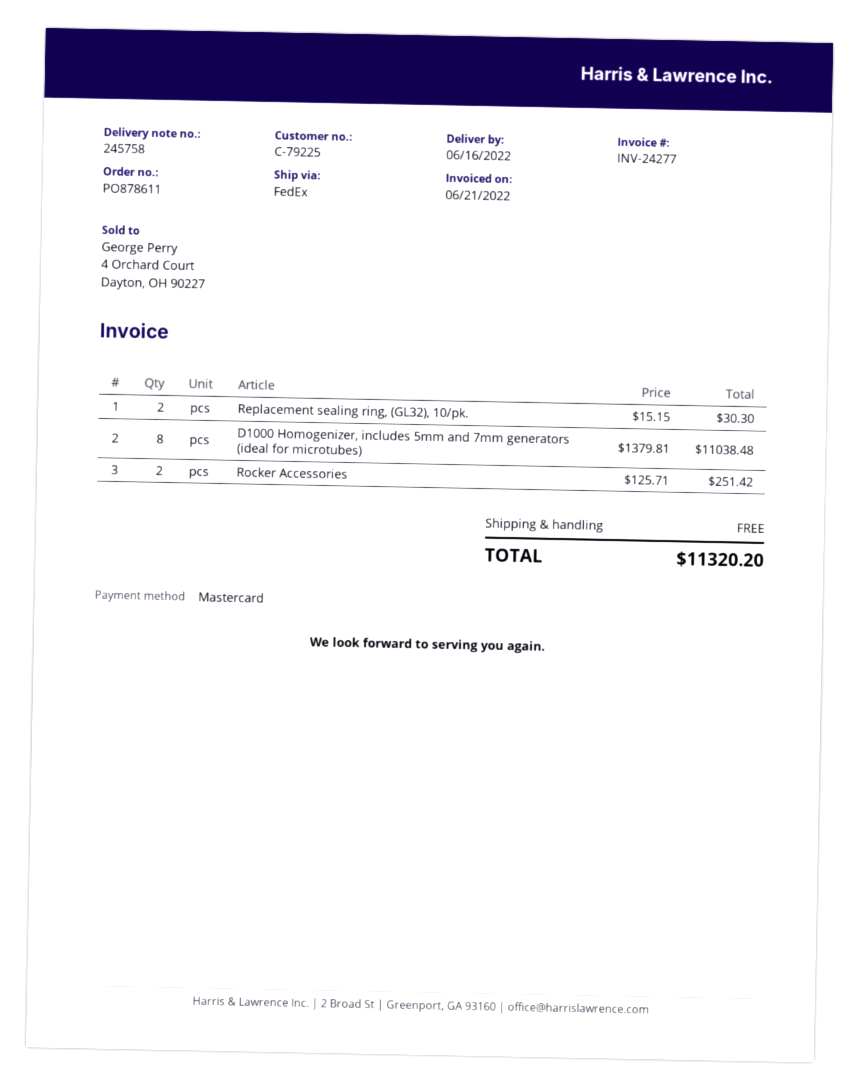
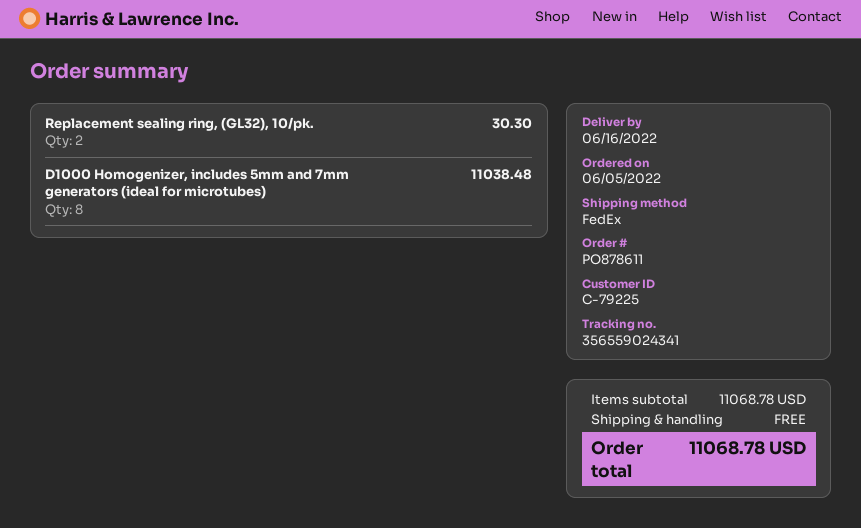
Rocker Accessories: 2 for 251.42 -> none
total: 11320.20 -> 11068.78

